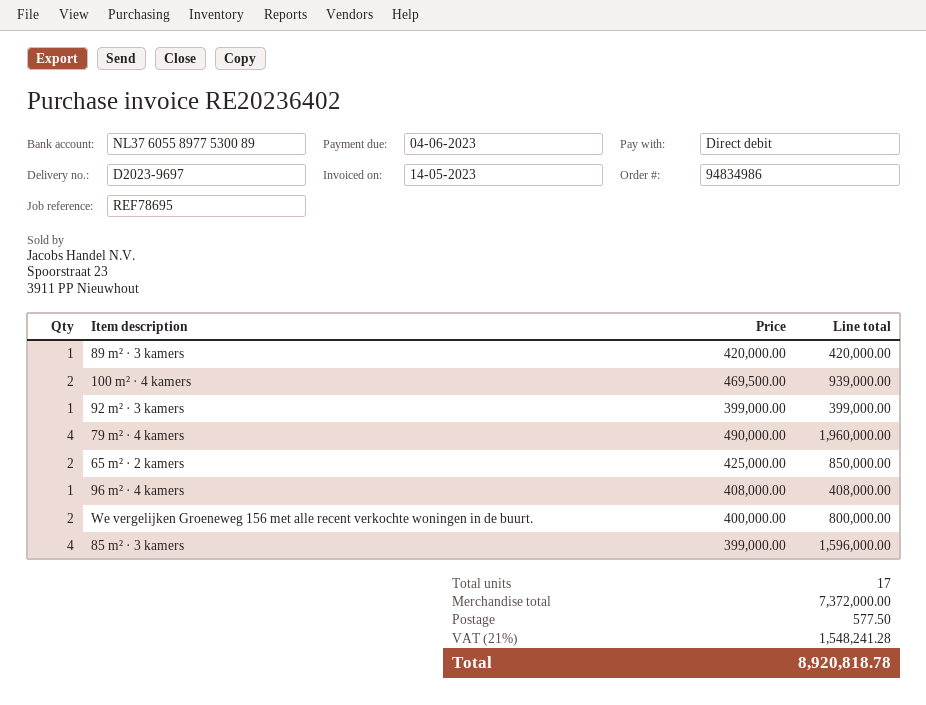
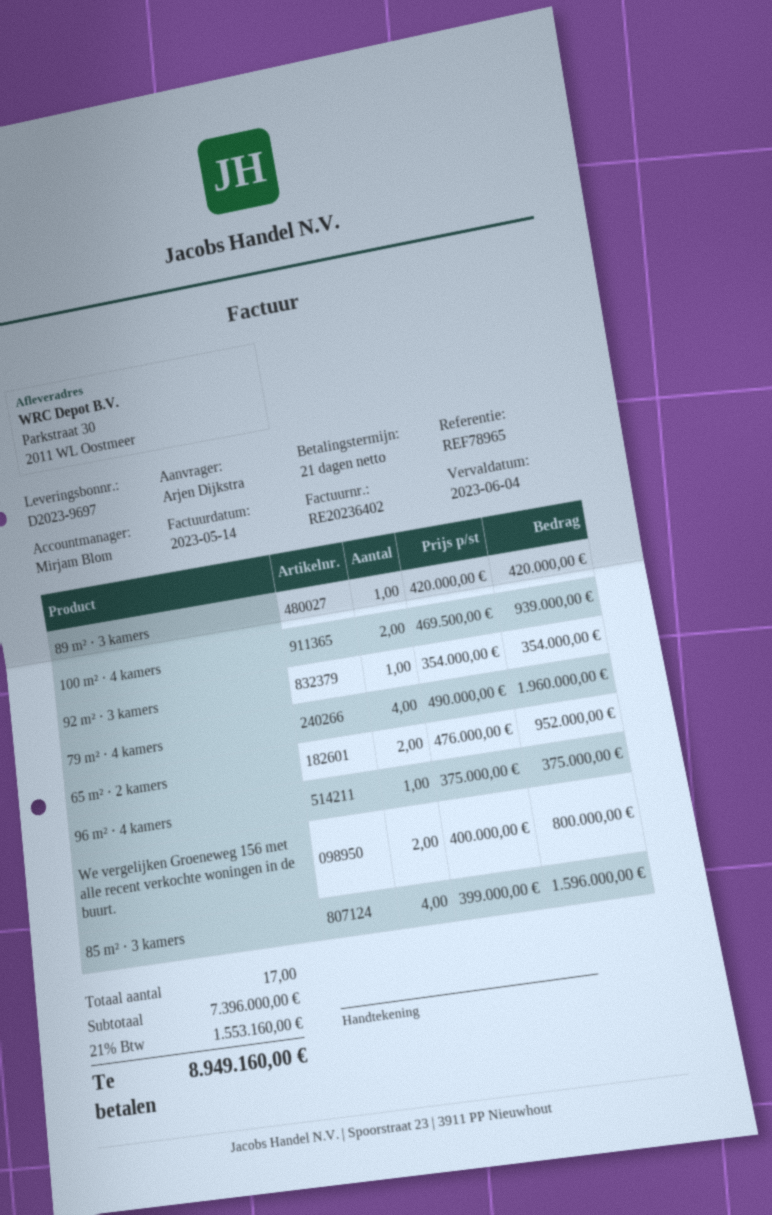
reference: REF78695 -> REF78965
92 m² · 3 kamers: 1 x 399000.00 = 399000.00 -> 1 x 354000.00 = 354000.00
65 m² · 2 kamers: 2 x 425000.00 = 850000.00 -> 2 x 476000.00 = 952000.00
96 m² · 4 kamers: 1 x 408000.00 = 408000.00 -> 1 x 375000.00 = 375000.00
subtotal: 7372000.00 -> 7396000.00
shipping: 577.50 -> none
tax: 21% = 1548241.28 -> 21% = 1553160.00
total: 8920818.78 -> 8949160.00

